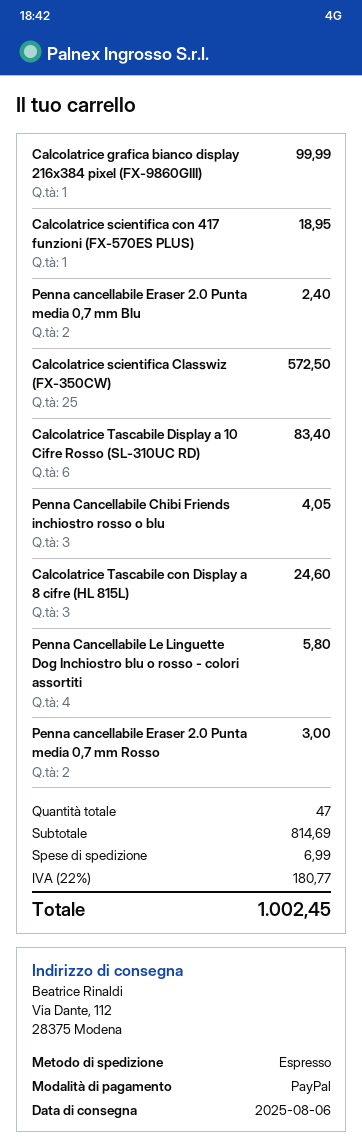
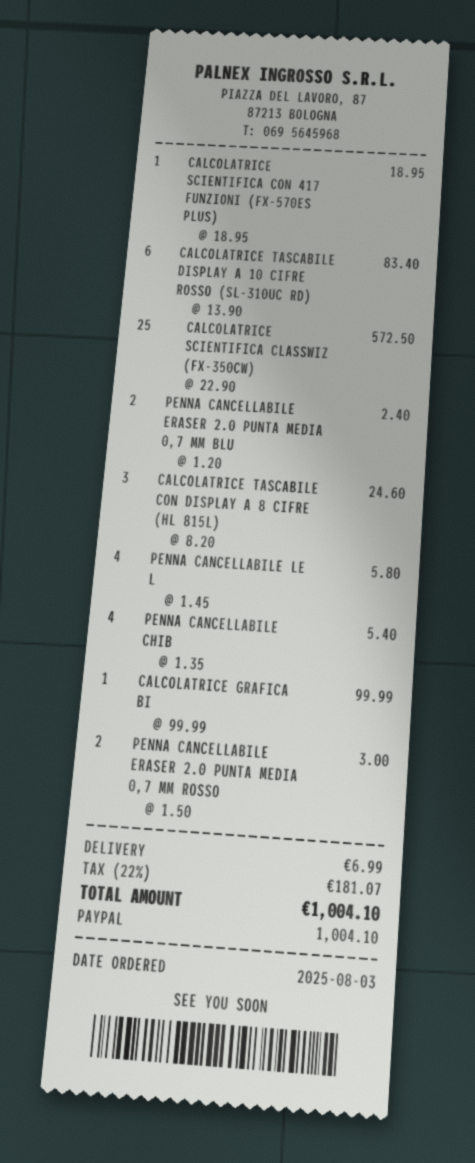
Penna Cancellabile Chibi Friends inchiostro rosso o blu: 3 for 4.05 -> 4 for 5.40
tax: 22% = 180.77 -> 22% = 181.07
total: 1002.45 -> 1004.10

